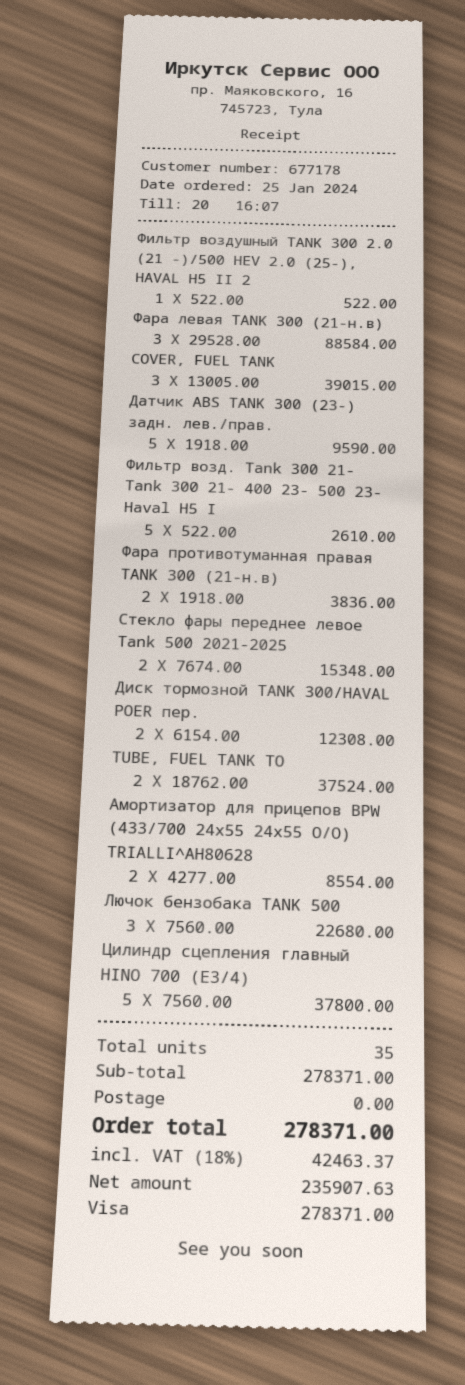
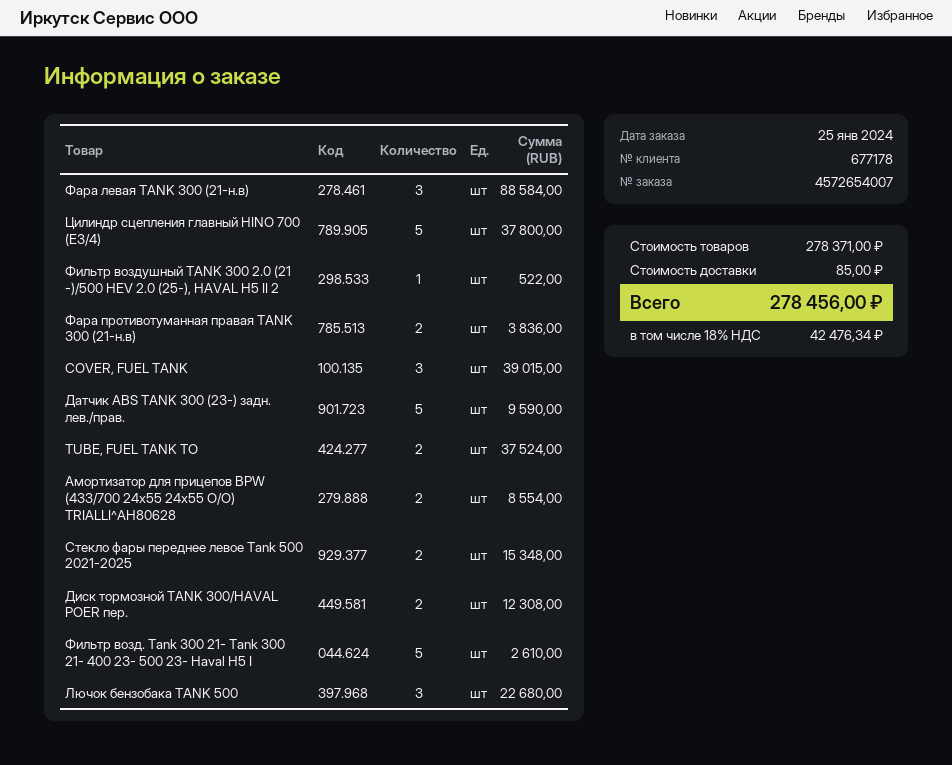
shipping: 0.00 -> 85.00
tax: 18% = 42463.37 -> 18% = 42476.34
total: 278371.00 -> 278456.00

